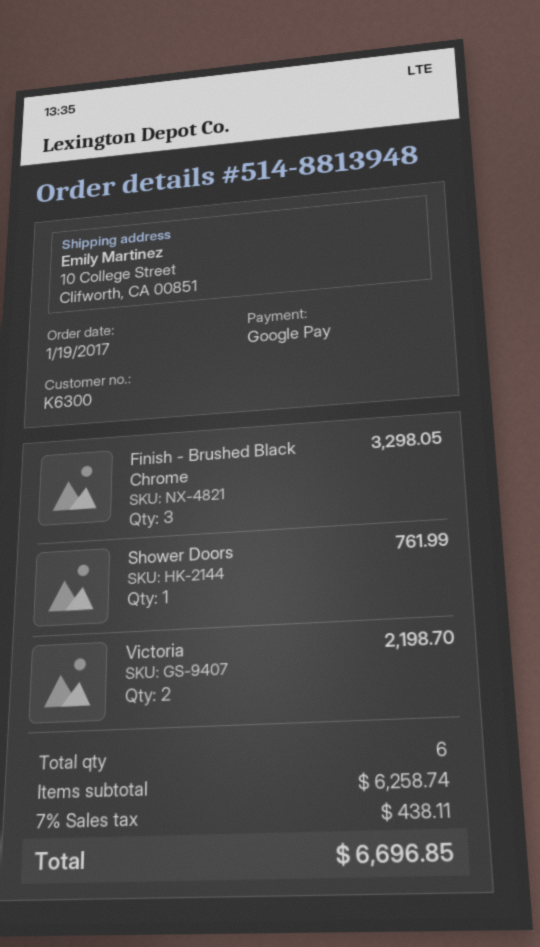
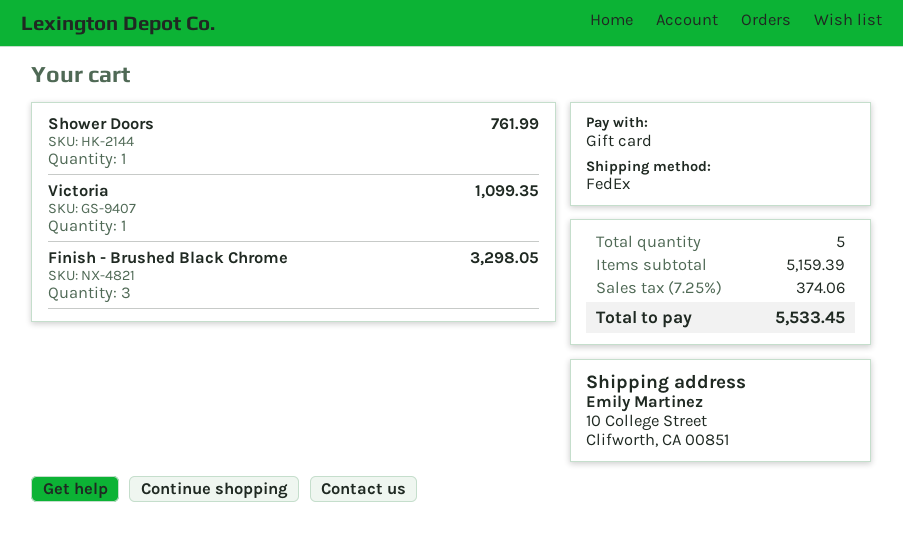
payment method: Google Pay -> gift card
Victoria: 2 for 2198.70 -> 1 for 1099.35
total quantity: 6 -> 5
subtotal: 6258.74 -> 5159.39
tax: 7% = 438.11 -> 7.25% = 374.06
total: 6696.85 -> 5533.45

